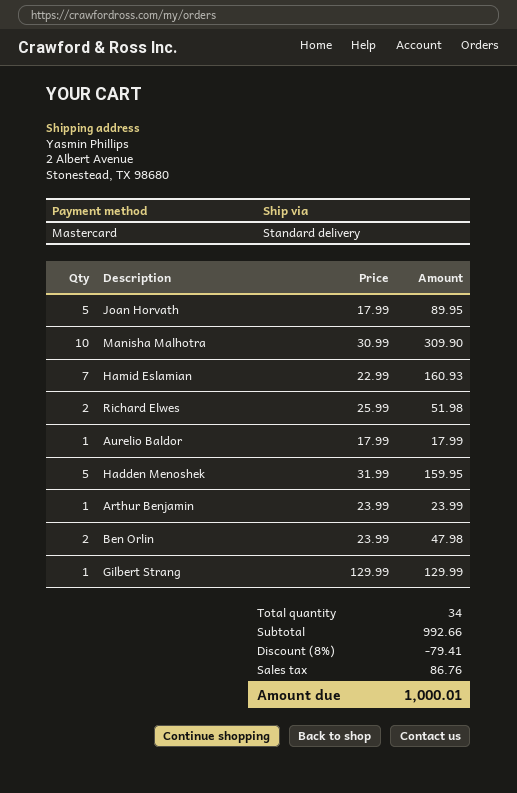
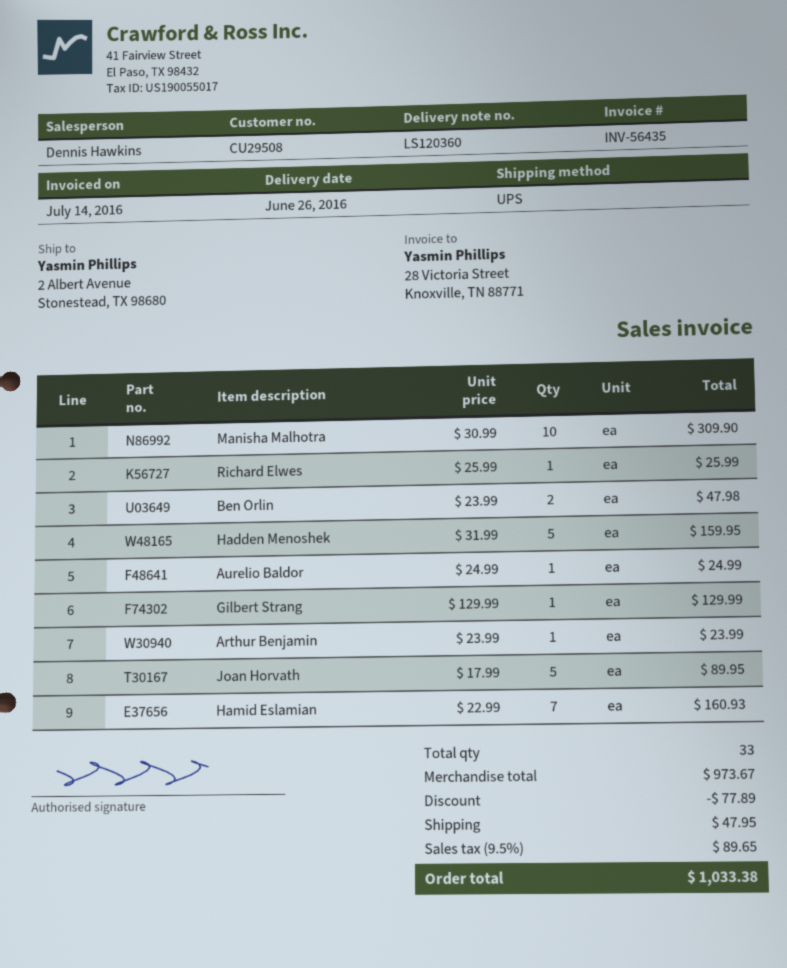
shipping method: standard -> UPS
Richard Elwes: 2 x 25.99 = 51.98 -> 1 x 25.99 = 25.99
Aurelio Baldor: 1 x 17.99 = 17.99 -> 1 x 24.99 = 24.99
total quantity: 34 -> 33
subtotal: 992.66 -> 973.67
discount: 79.41 -> 77.89
shipping: none -> 47.95
tax: 86.76 -> 89.65
total: 1000.01 -> 1033.38

